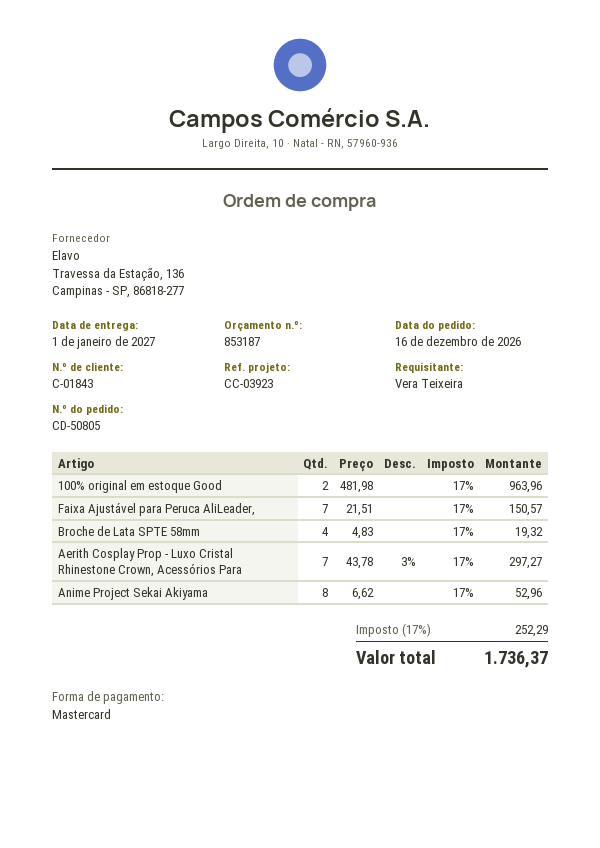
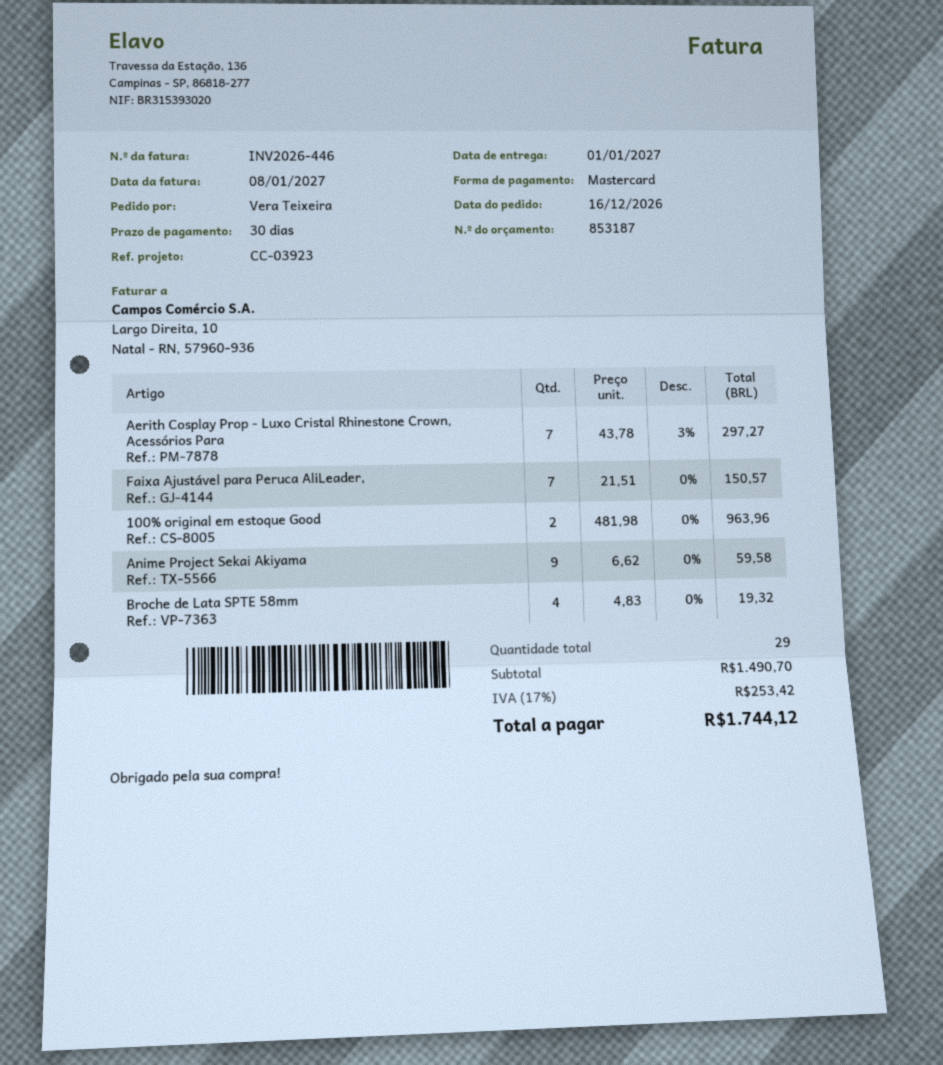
Anime Project Sekai Akiyama: 8 x 6.62 = 52.96 -> 9 x 6.62 = 59.58
tax: 17% = 252.29 -> 17% = 253.42
total: 1736.37 -> 1744.12

